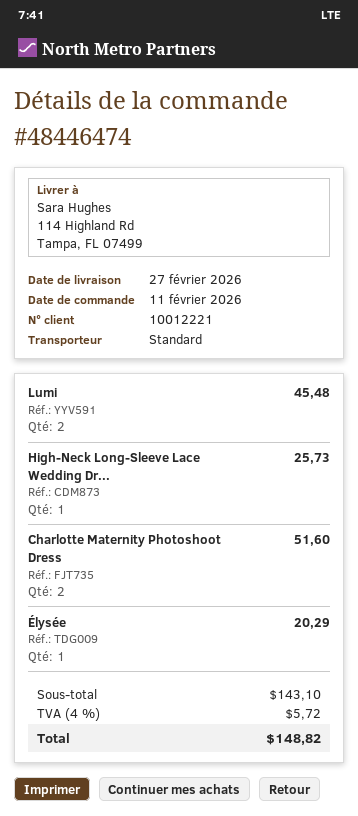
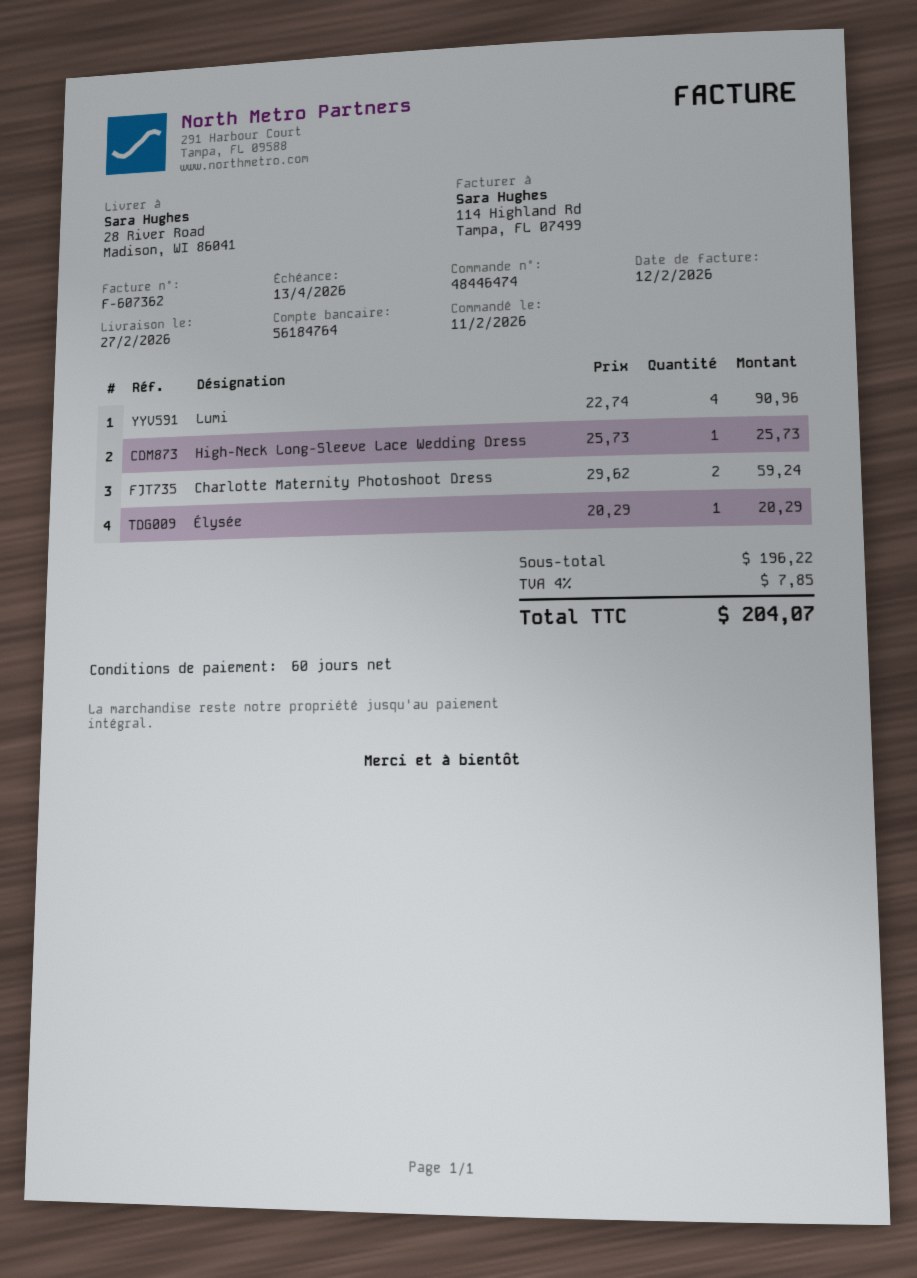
ship to: 114 Highland Rd, Tampa, FL 07499 -> 28 River Road, Madison, WI 86041
Lumi: 2 for 45.48 -> 4 for 90.96
Charlotte Maternity Photoshoot Dress: 2 for 51.60 -> 2 for 59.24
subtotal: 143.10 -> 196.22
tax: 4% = 5.72 -> 4% = 7.85
total: 148.82 -> 204.07

